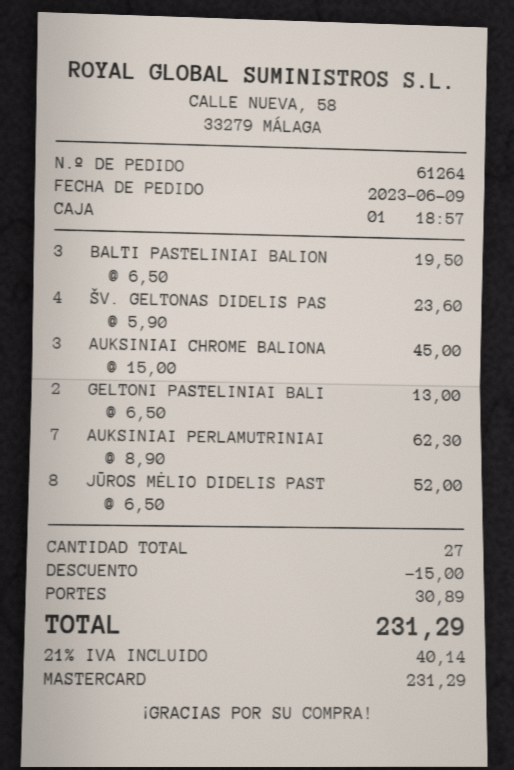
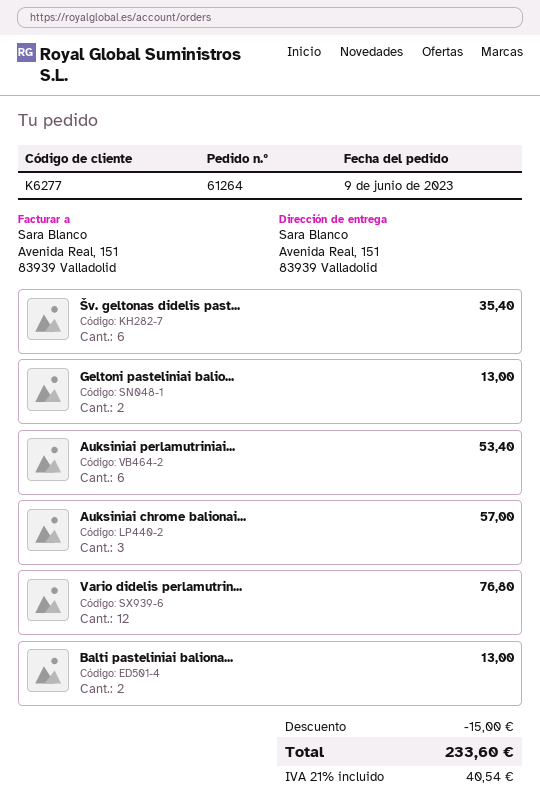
BALTI PASTELINIAI BALION: 3 for 19.50 -> 2 for 13.00
ŠV. GELTONAS DIDELIS PAS: 4 for 23.60 -> 6 for 35.40
AUKSINIAI CHROME BALIONA: 3 for 45.00 -> 3 for 57.00
AUKSINIAI PERLAMUTRINIAI: 7 for 62.30 -> 6 for 53.40
JŪROS MĖLIO DIDELIS PAST: 8 for 52.00 -> none
Vario didelis perlamutrin...: none -> 12 for 76.80
shipping: 30.89 -> none
tax: 21% = 40.14 -> 21% = 40.54
total: 231.29 -> 233.60

